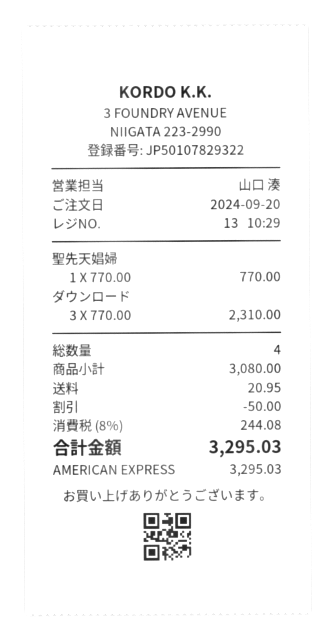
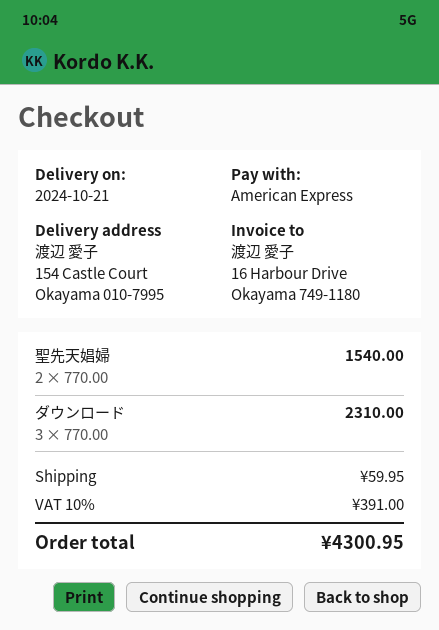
聖先天娼婦: 1 x 770.00 = 770.00 -> 2 x 770.00 = 1540.00
discount: 50.00 -> none
shipping: 20.95 -> 59.95
tax: 8% = 244.08 -> 10% = 391.00
total: 3295.03 -> 4300.95

